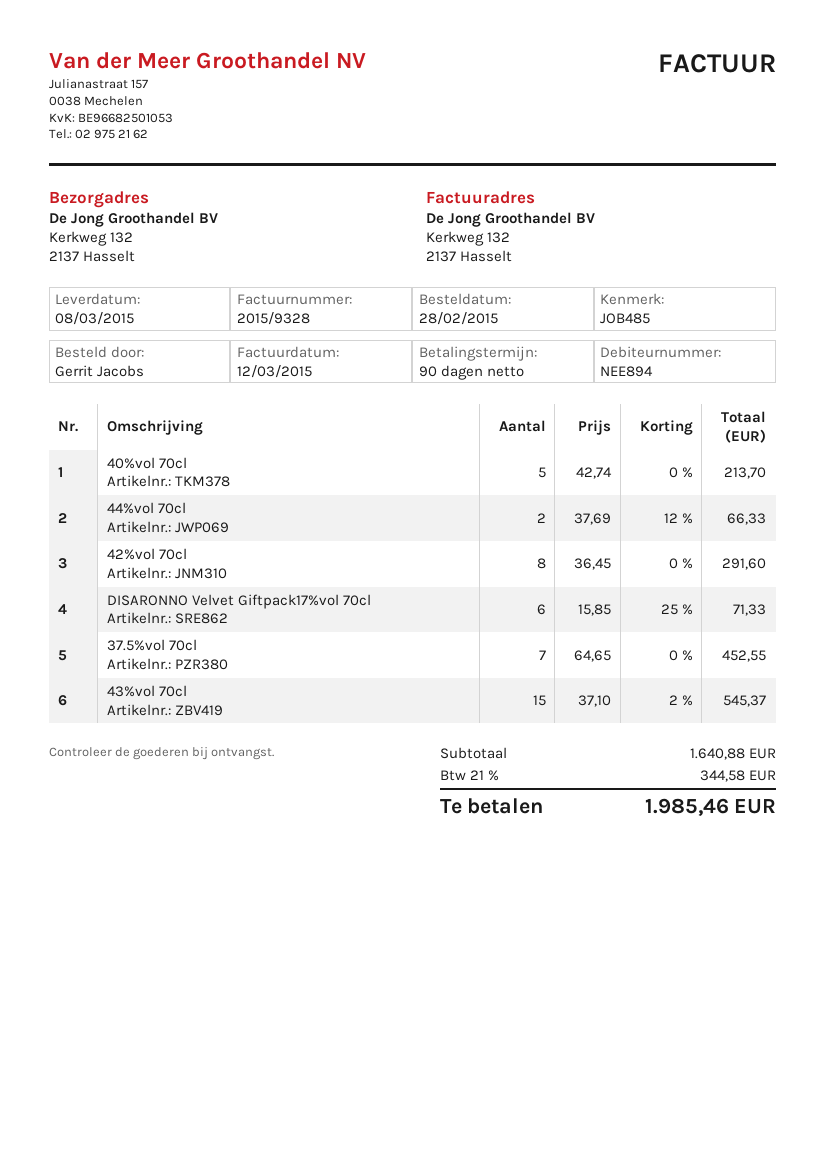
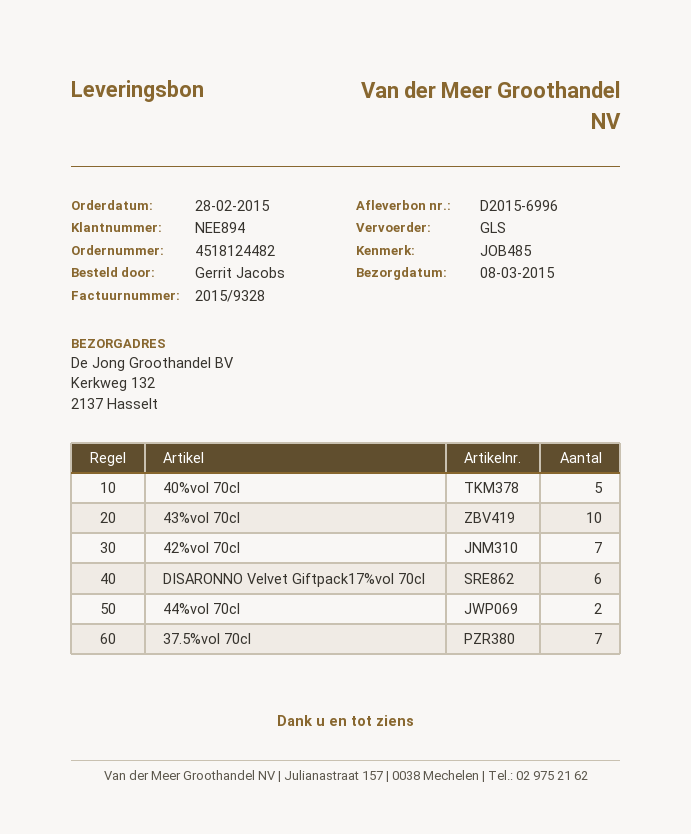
42%vol 70cl: 8 -> 7
43%vol 70cl: 15 -> 10

